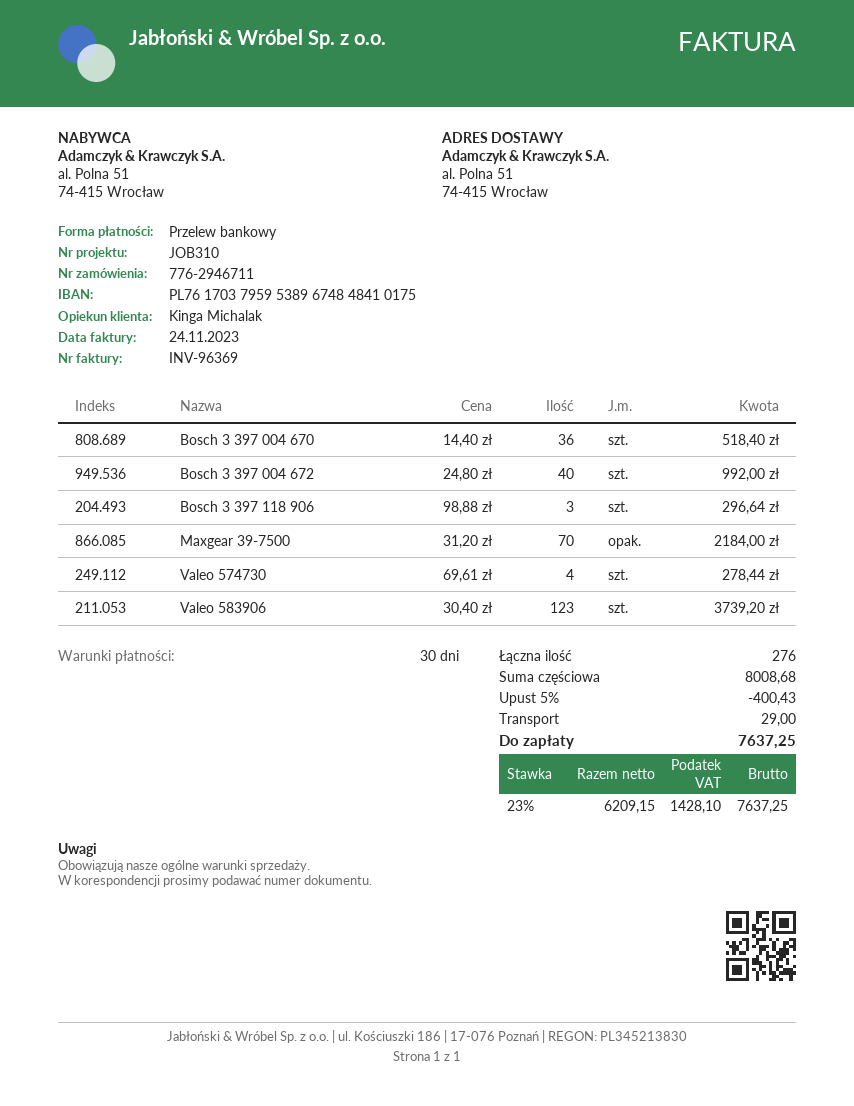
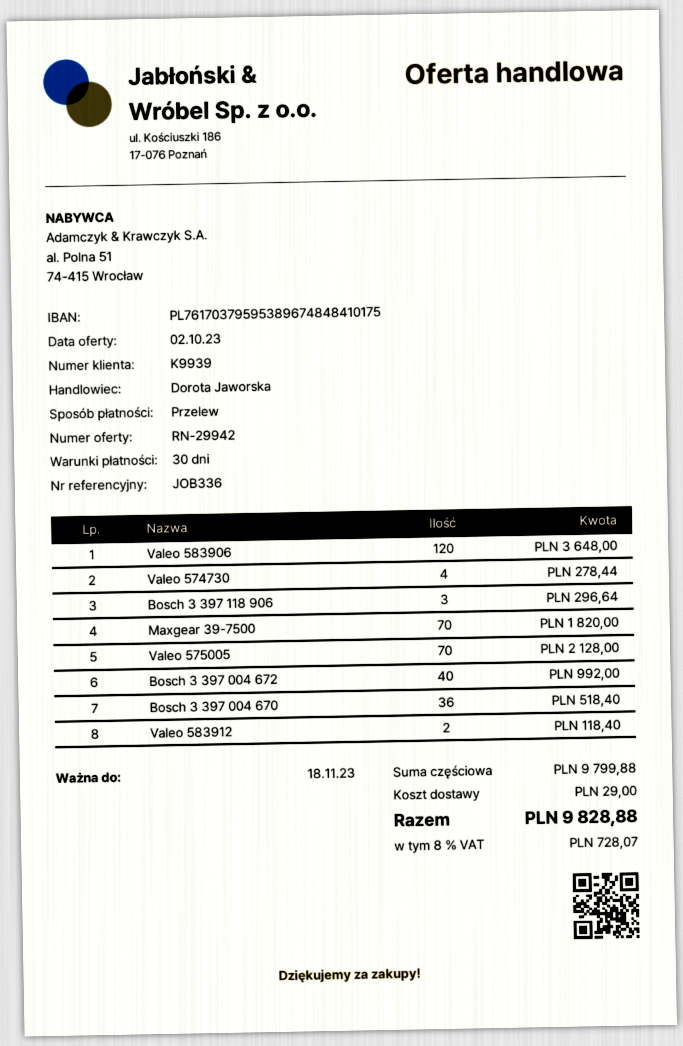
reference: JOB310 -> JOB336
sales rep: Kinga Michalak -> Dorota Jaworska
Maxgear 39-7500: 70 for 2184.00 -> 70 for 1820.00
Valeo 583906: 123 for 3739.20 -> 120 for 3648.00
Valeo 575005: none -> 70 for 2128.00
Valeo 583912: none -> 2 for 118.40
subtotal: 8008.68 -> 9799.88
discount: 5% = 400.43 -> none
tax: 23% = 1428.10 -> 8% = 728.07
total: 7637.25 -> 9828.88

